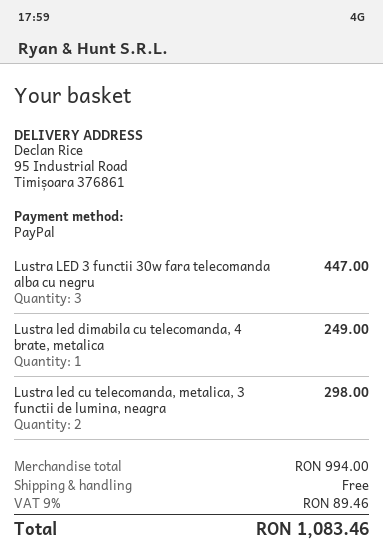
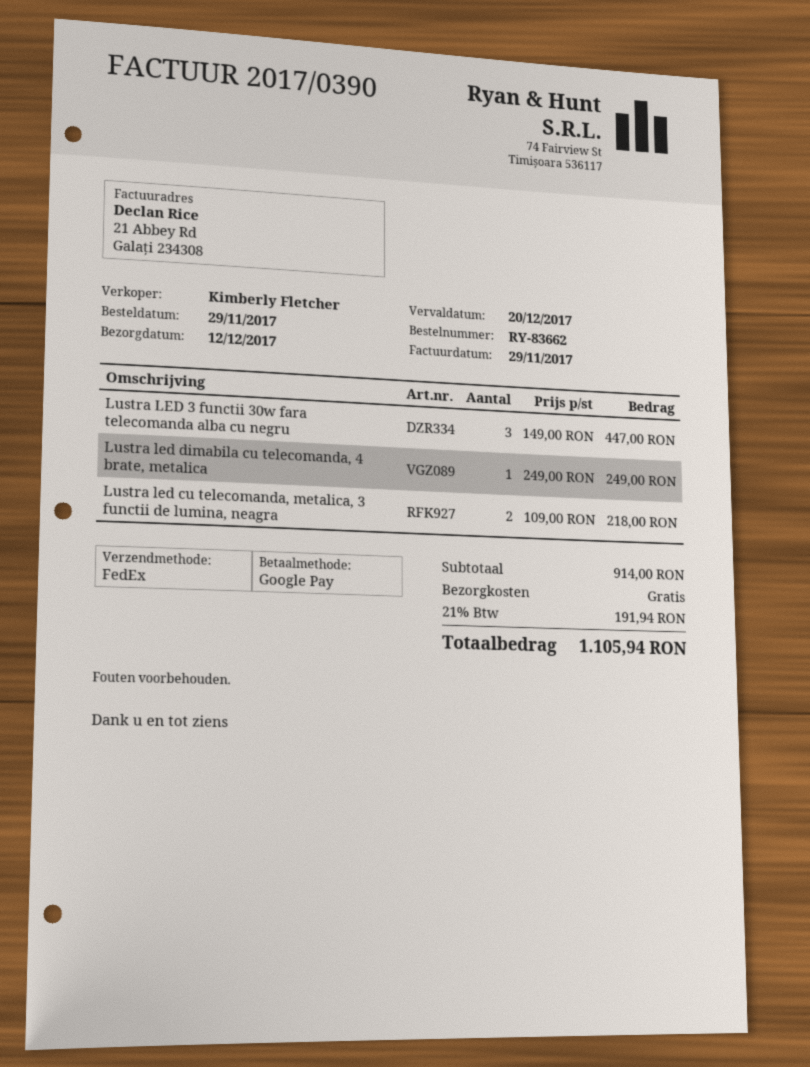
payment method: PayPal -> Google Pay
Lustra led cu telecomanda, metalica, 3 functii de lumina, neagra: 2 for 298.00 -> 2 for 218.00
subtotal: 994.00 -> 914.00
tax: 9% = 89.46 -> 21% = 191.94
total: 1083.46 -> 1105.94

